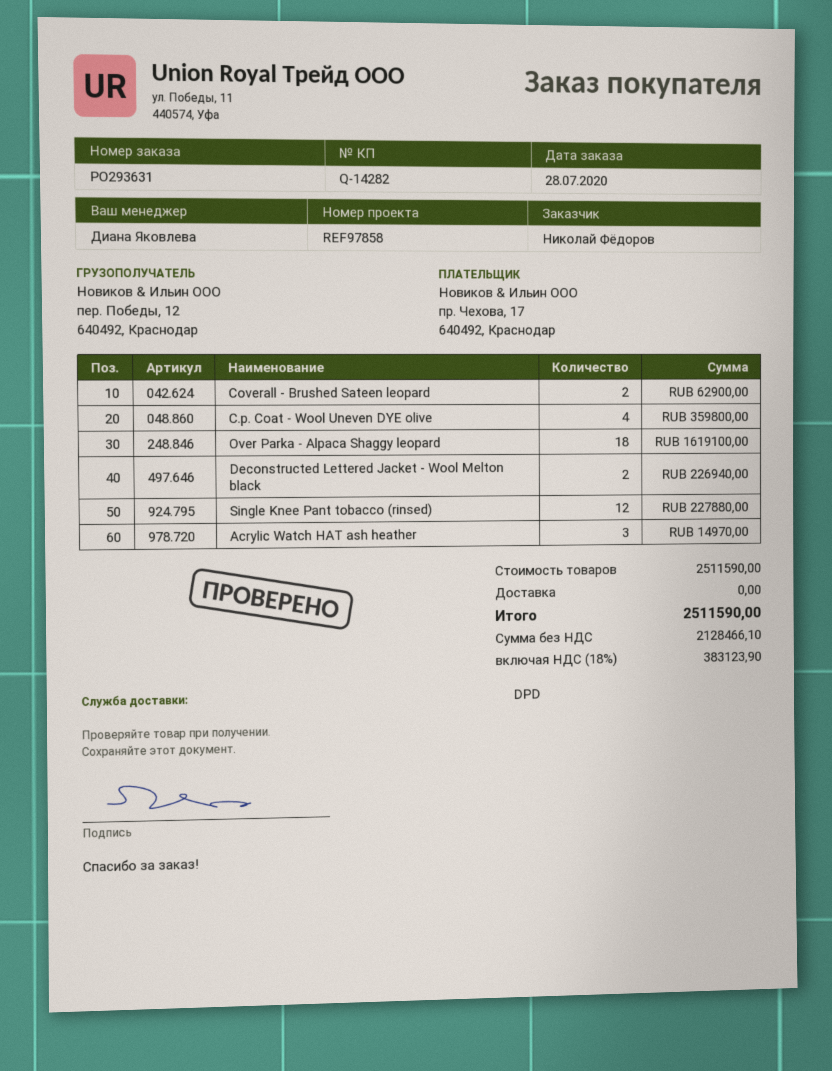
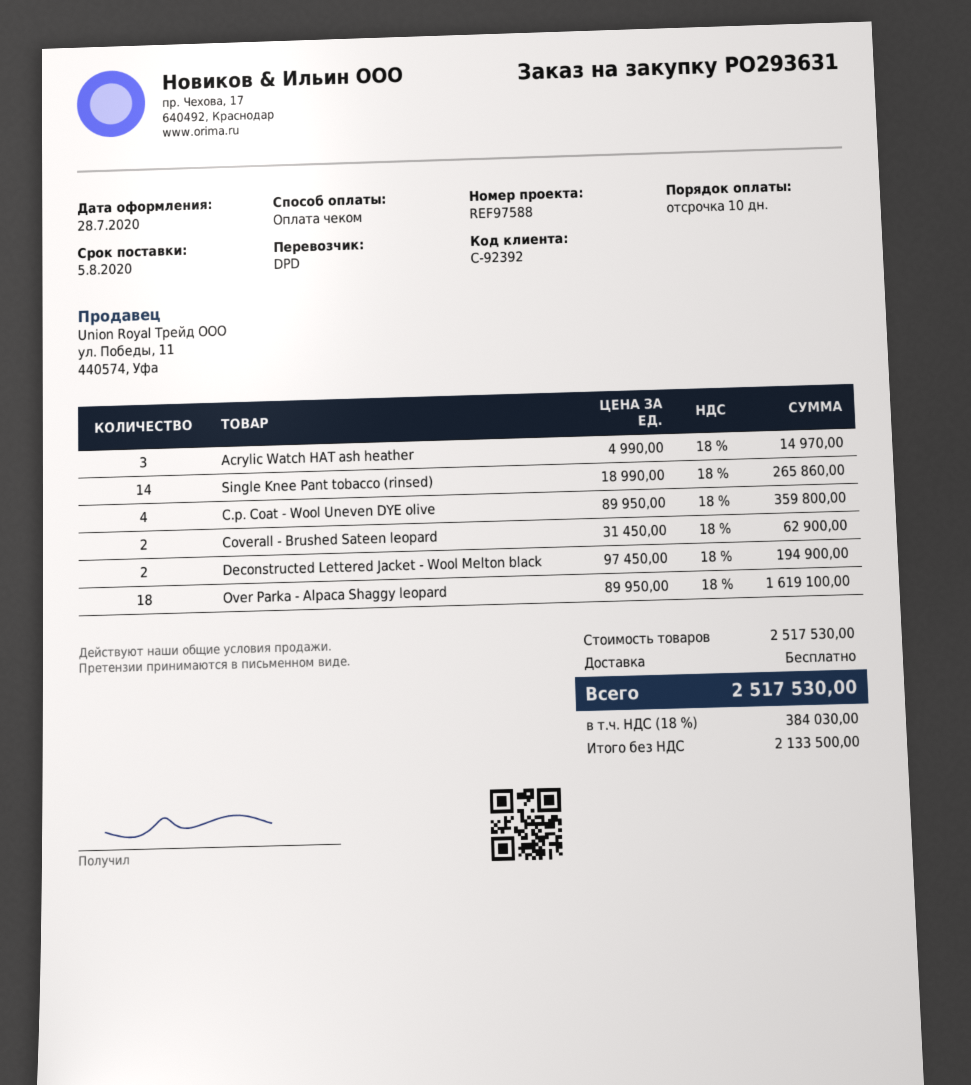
reference: REF97858 -> REF97588
Deconstructed Lettered Jacket - Wool Melton black: 2 for 226940.00 -> 2 for 194900.00
Single Knee Pant tobacco (rinsed): 12 for 227880.00 -> 14 for 265860.00
subtotal: 2511590.00 -> 2517530.00
net: 2128466.10 -> 2133500.00
tax: 18% = 383123.90 -> 18% = 384030.00
total: 2511590.00 -> 2517530.00

